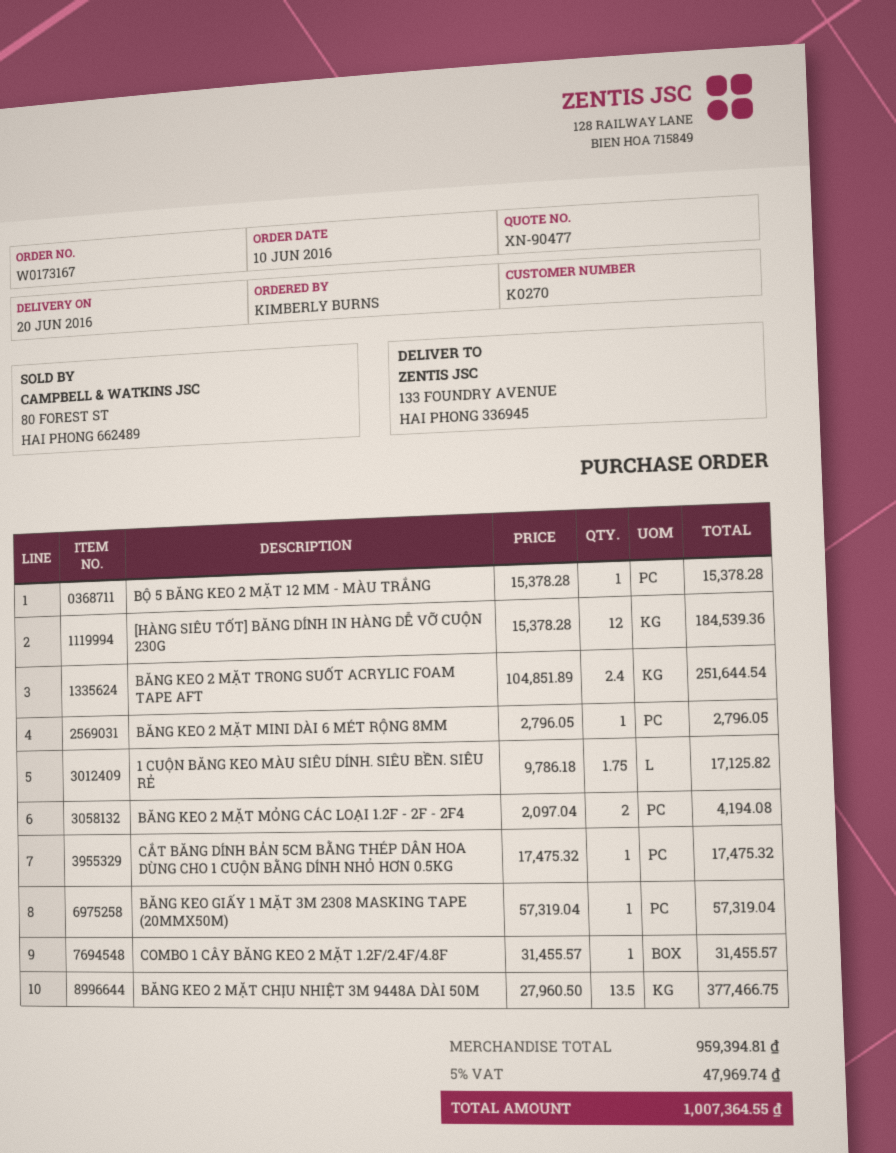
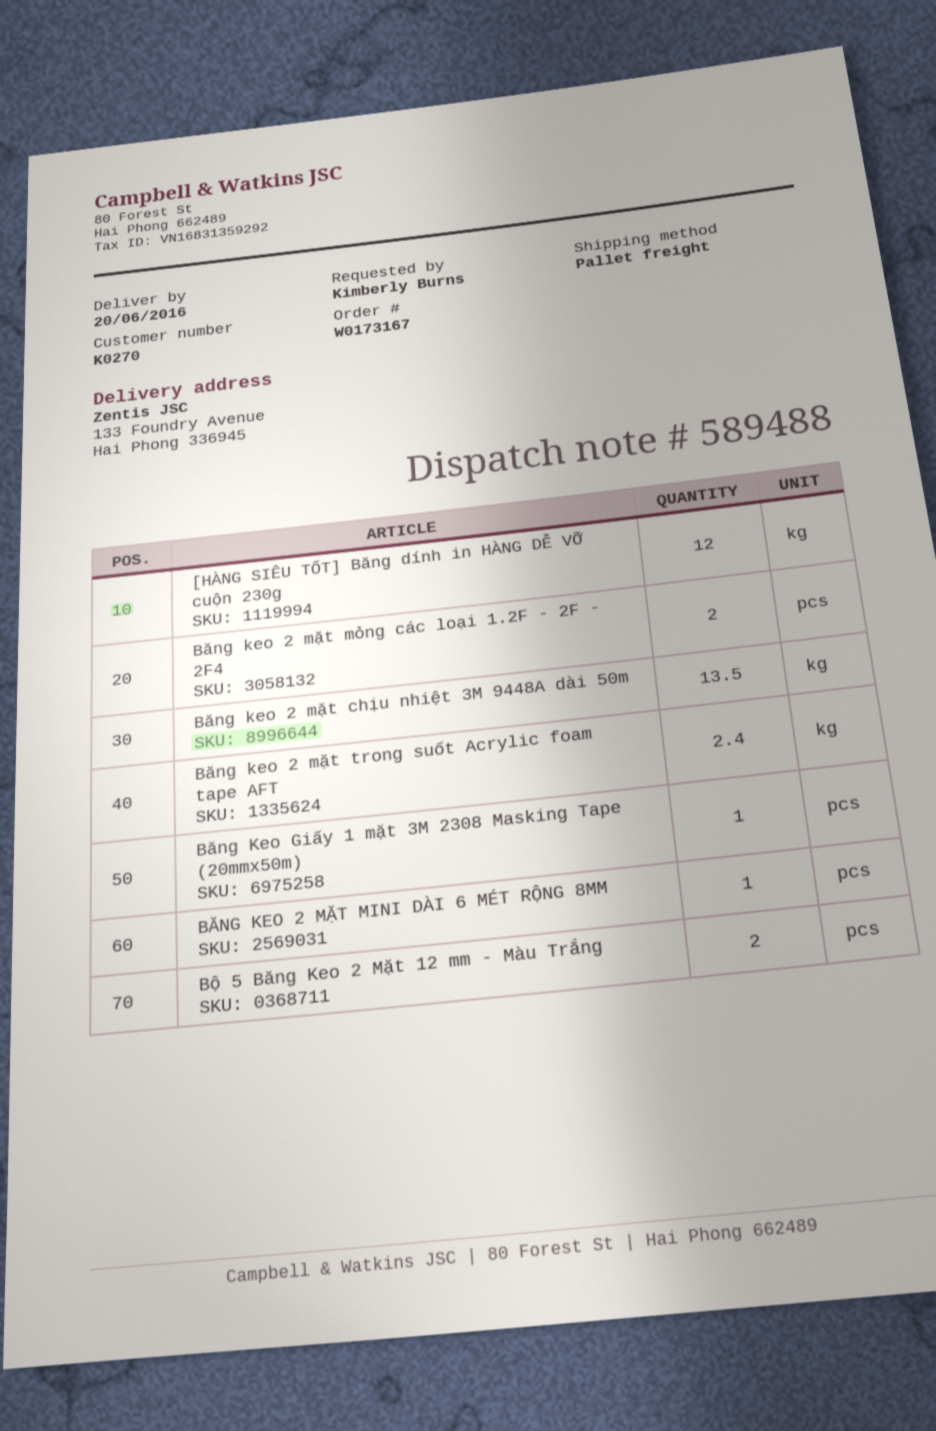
BỘ 5 BĂNG KEO 2 MẶT 12 MM - MÀU TRẮNG: 1 -> 2
1 CUỘN BĂNG KEO MÀU SIÊU DÍNH. SIÊU BỀN. SIÊU RẺ: 1.75 -> none
CẮT BĂNG DÍNH BẢN 5CM BẰNG THÉP DÂN HOA DÙNG CHO 1 CUỘN BẰNG DÍNH NHỎ HƠN 0.5KG: 1 -> none
COMBO 1 CÂY BĂNG KEO 2 MẶT 1.2F/2.4F/4.8F: 1 -> none

